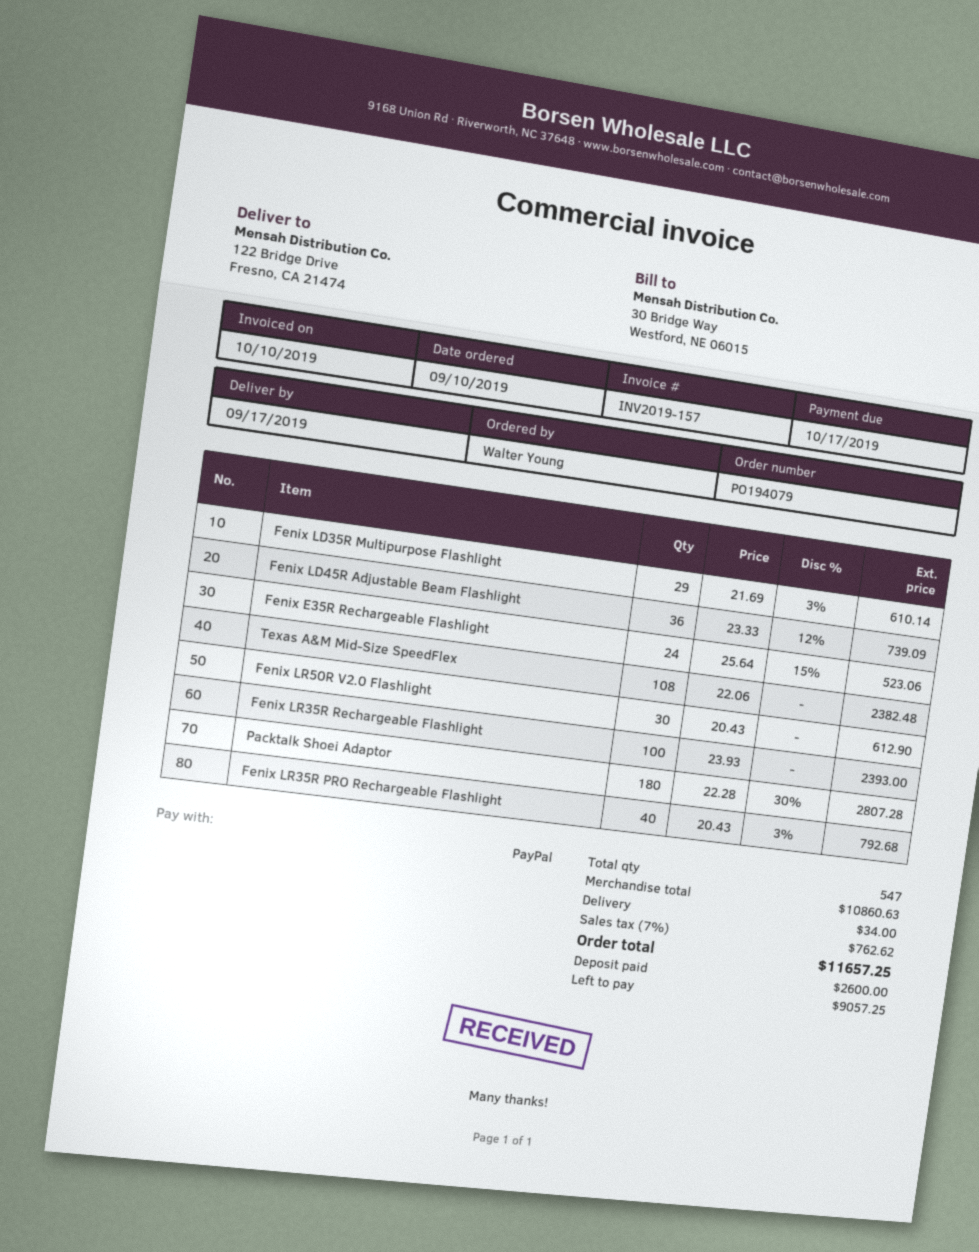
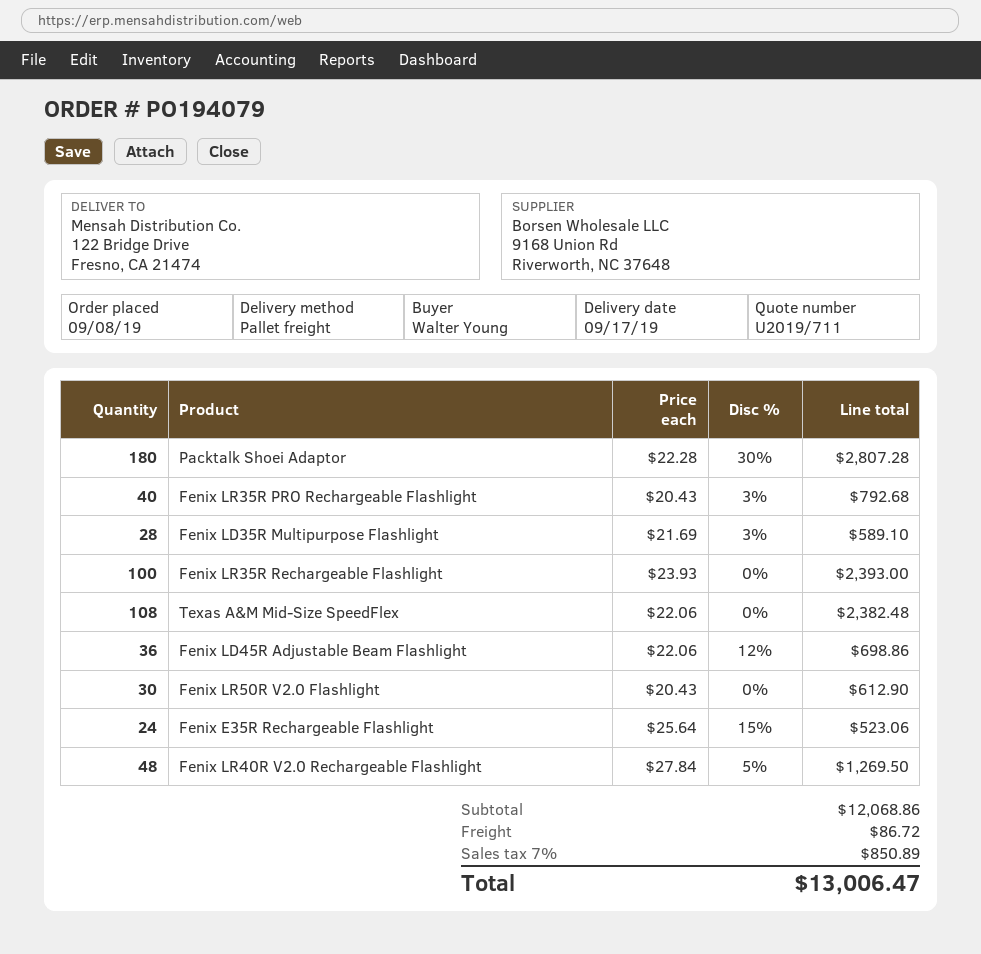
order date: 2019-09-10 -> 2019-09-08
Fenix LD35R Multipurpose Flashlight: 29 x 21.69 - 3% = 610.14 -> 28 x 21.69 - 3% = 589.10
Fenix LD45R Adjustable Beam Flashlight: 36 x 23.33 - 12% = 739.09 -> 36 x 22.06 - 12% = 698.86
Fenix LR40R V2.0 Rechargeable Flashlight: none -> 48 x 27.84 - 5% = 1269.50
subtotal: 10860.63 -> 12068.86
shipping: 34.00 -> 86.72
tax: 7% = 762.62 -> 7% = 850.89
total: 11657.25 -> 13006.47

